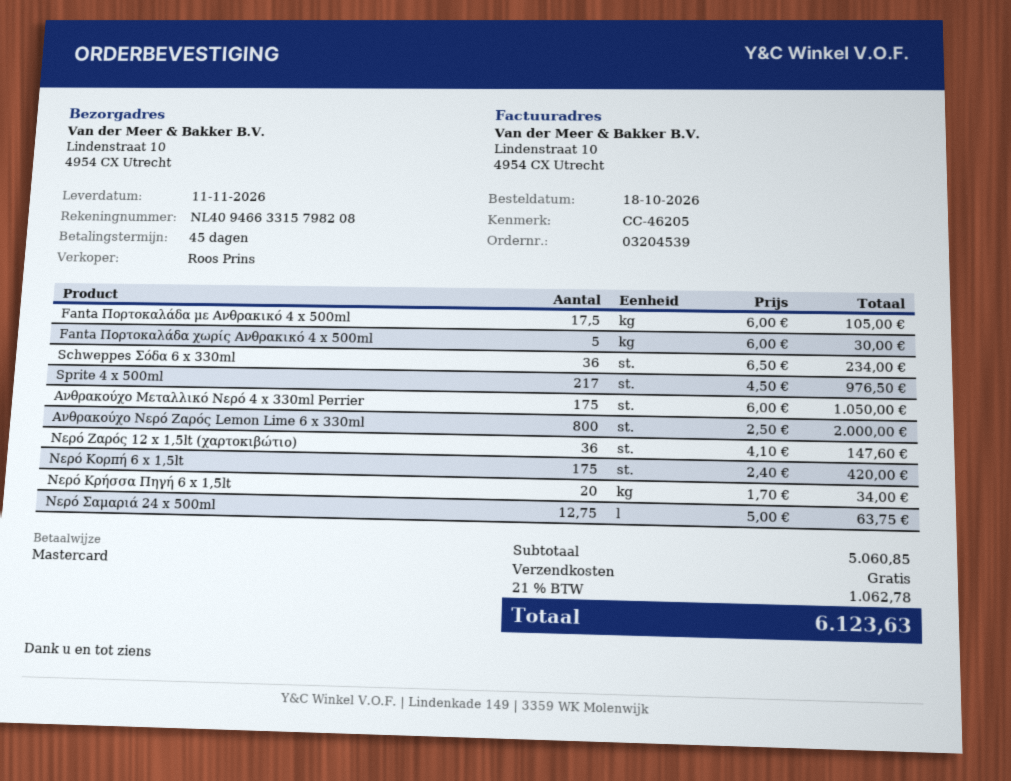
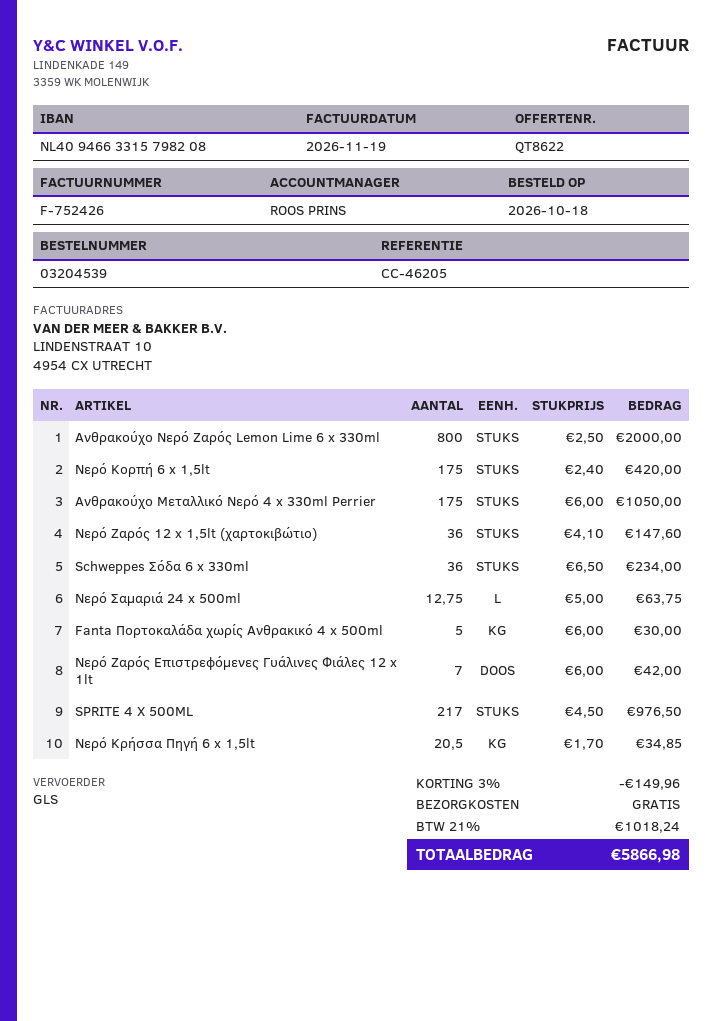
Fanta Πορτοκαλάδα με Ανθρακικό 4 x 500ml: 17.5 x 6.00 = 105.00 -> none
Νερό Κρήσσα Πηγή 6 x 1,5lt: 20 x 1.70 = 34.00 -> 20.5 x 1.70 = 34.85
Νερό Ζαρός Επιστρεφόμενες Γυάλινες Φιάλες 12 x 1lt: none -> 7 x 6.00 = 42.00
discount: none -> 3% = 149.96
tax: 21% = 1062.78 -> 21% = 1018.24
total: 6123.63 -> 5866.98

